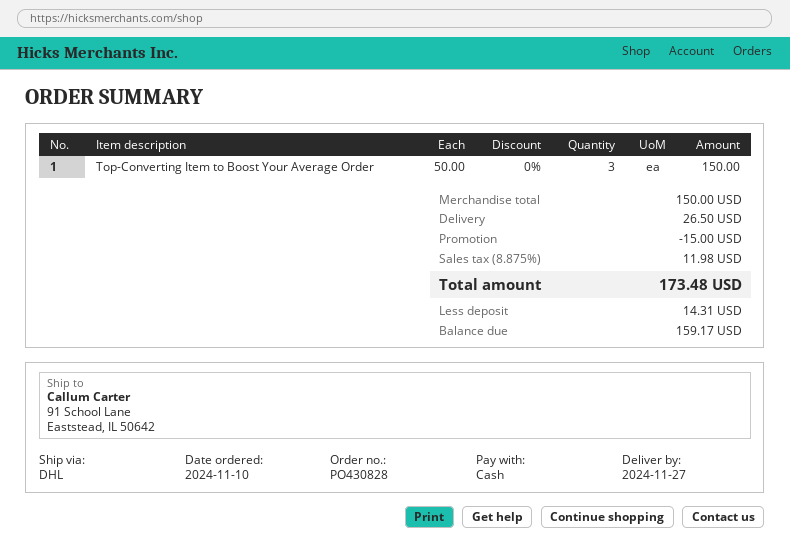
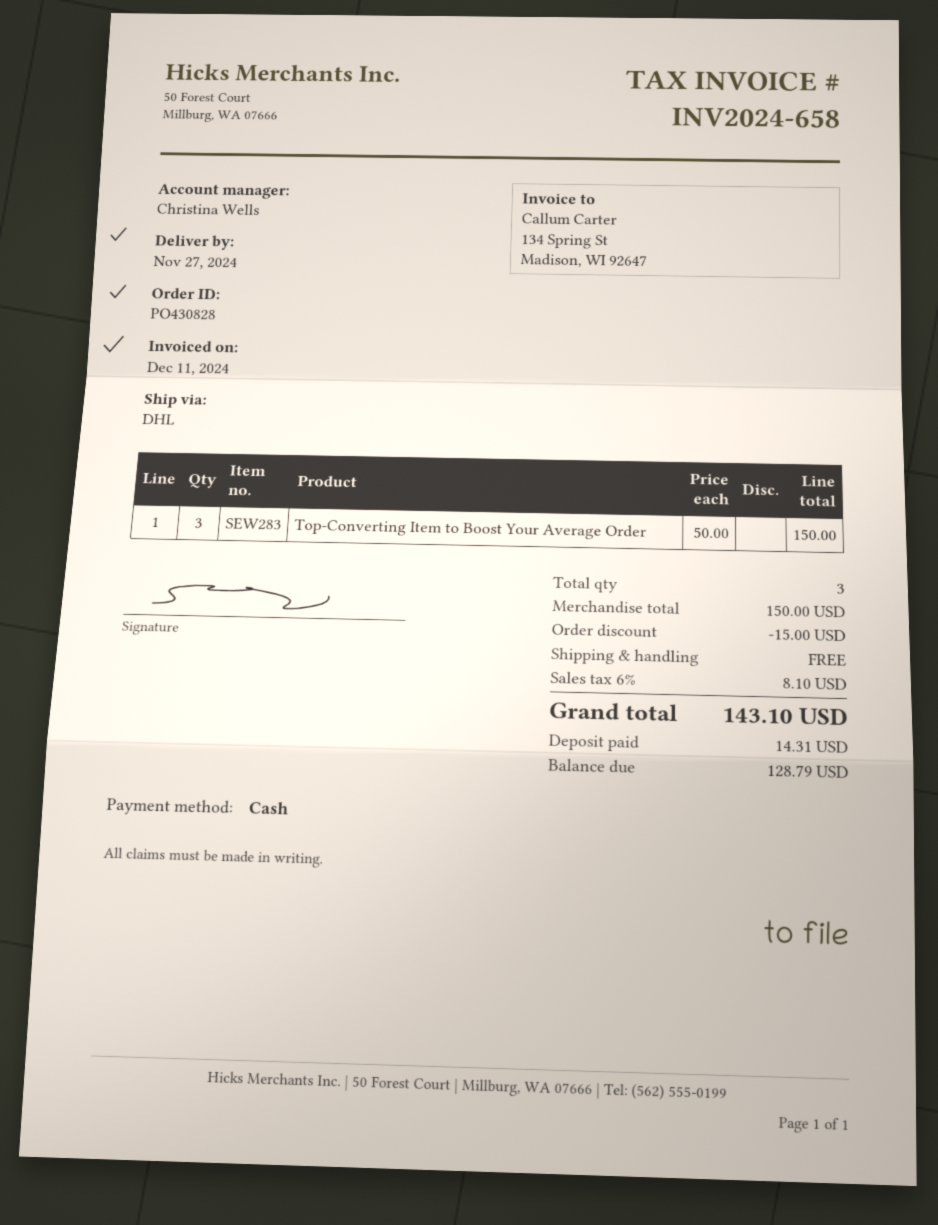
shipping: 26.50 -> 0.00
tax: 8.875% = 11.98 -> 6% = 8.10
total: 173.48 -> 143.10
balance: 159.17 -> 128.79

